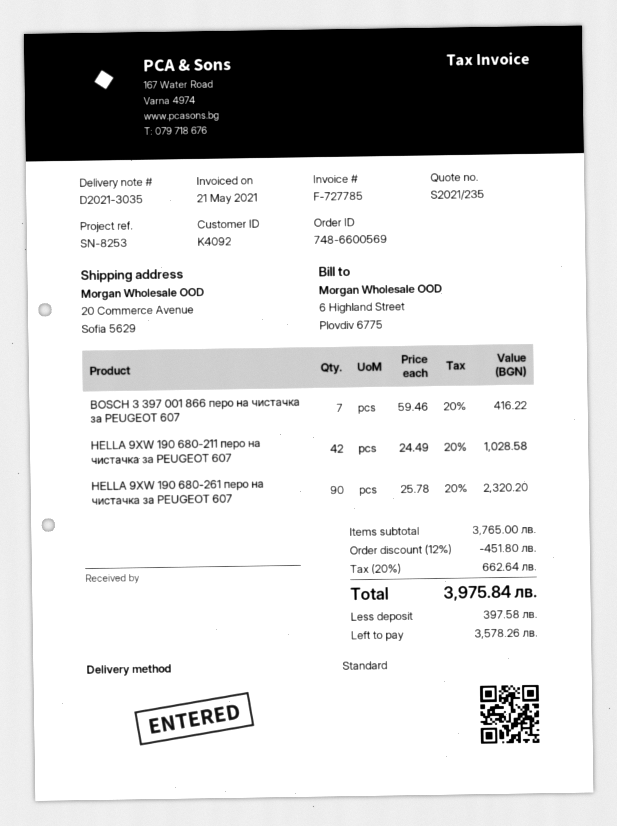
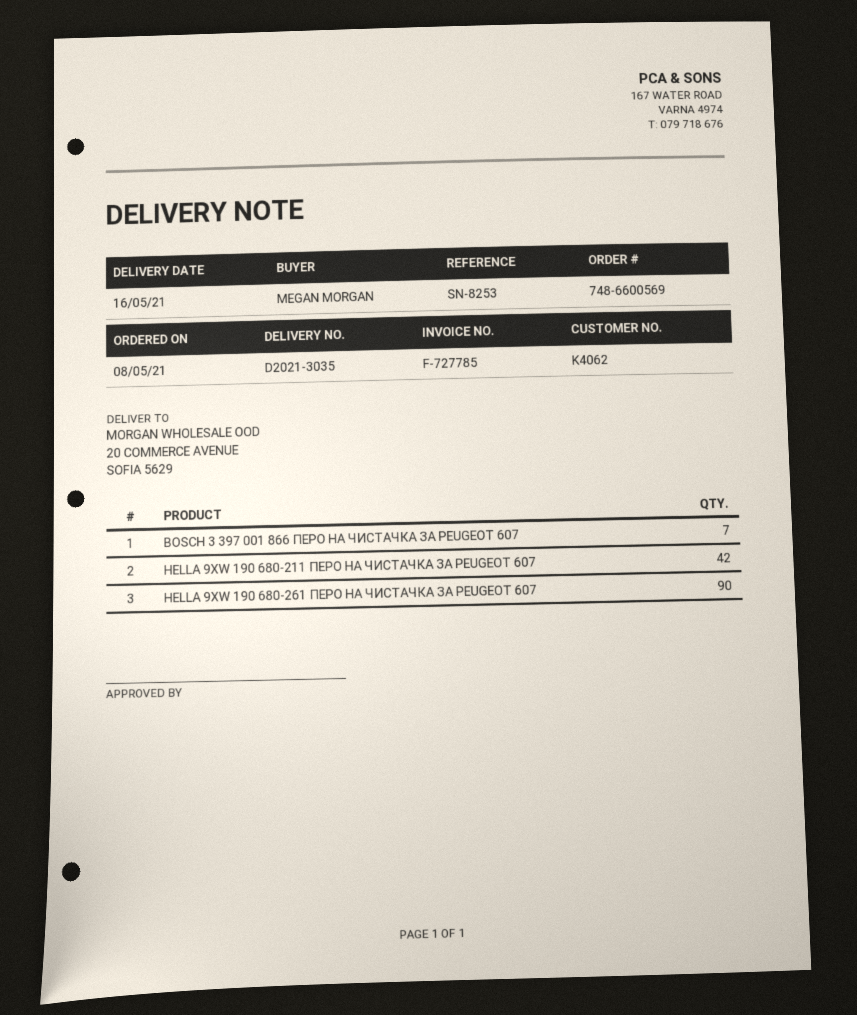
customer number: K4092 -> K4062

